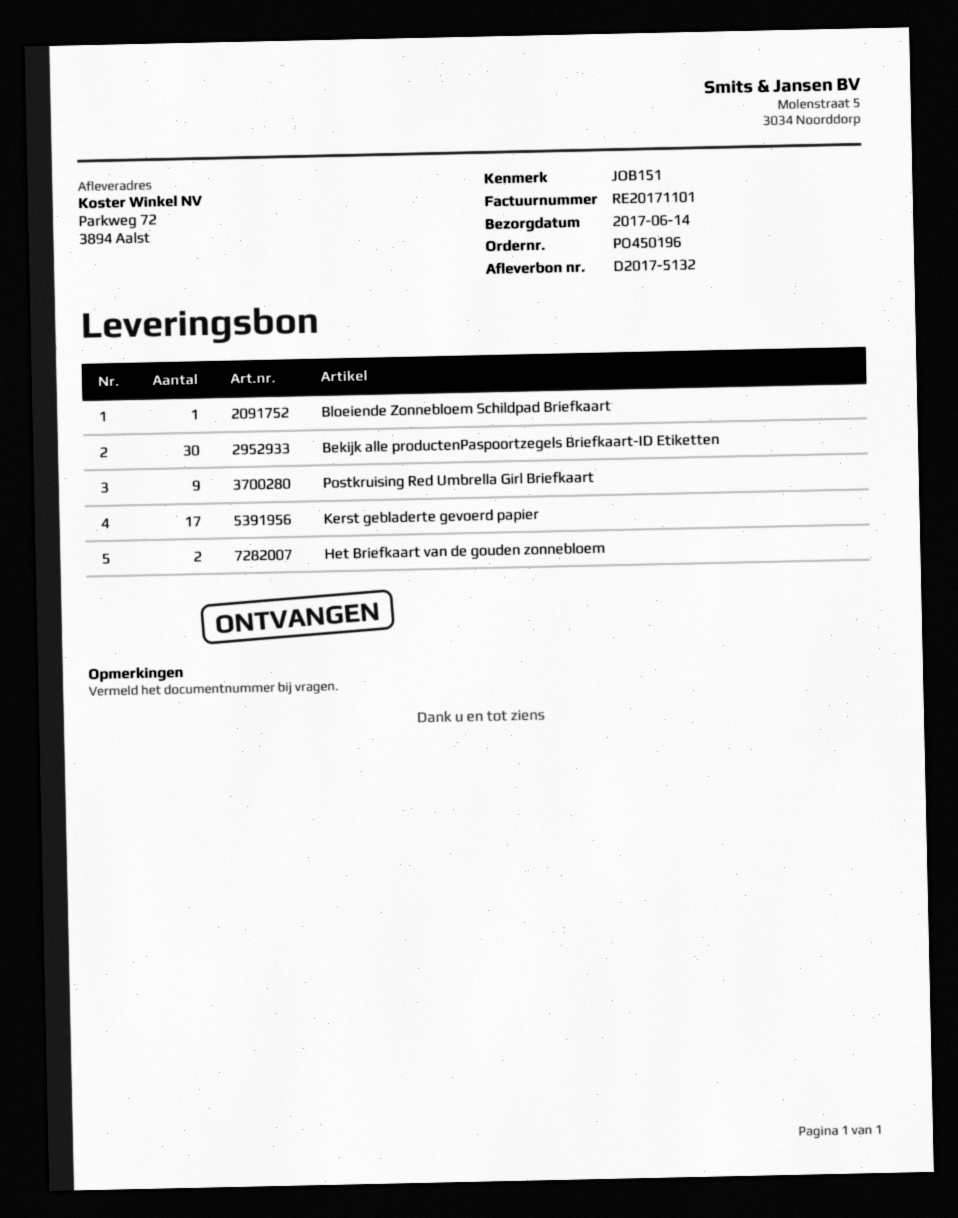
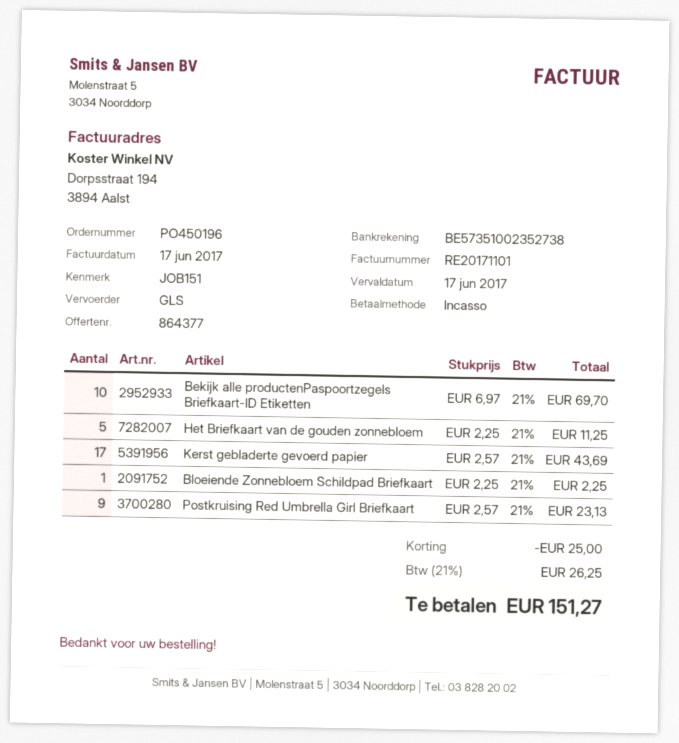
Bekijk alle productenPaspoortzegels Briefkaart-ID Etiketten: 30 -> 10
Het Briefkaart van de gouden zonnebloem: 2 -> 5

